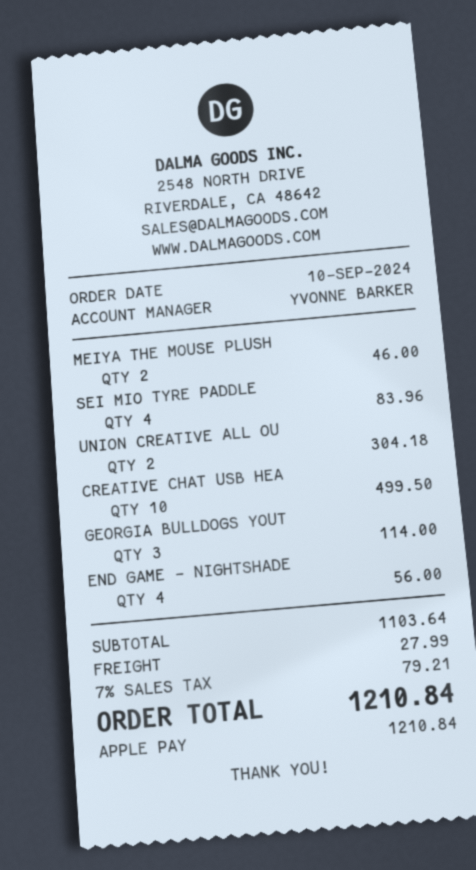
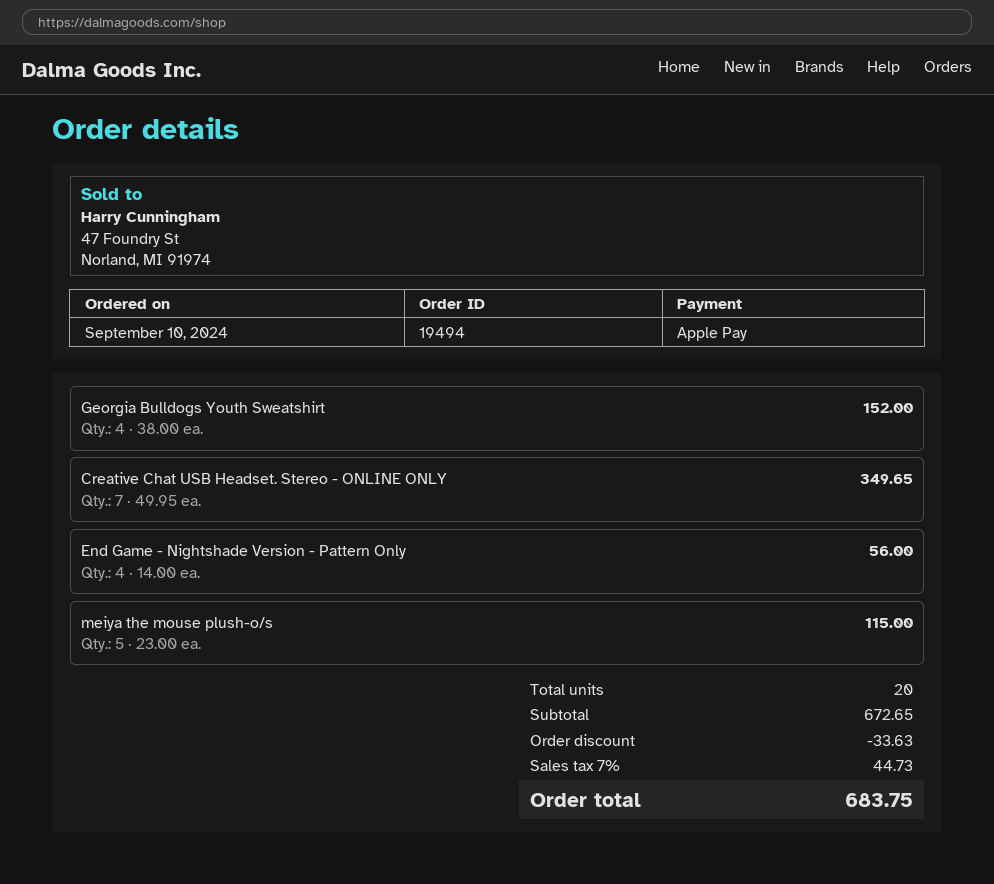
MEIYA THE MOUSE PLUSH: 2 for 46.00 -> 5 for 115.00
SEI MIO TYRE PADDLE: 4 for 83.96 -> none
UNION CREATIVE ALL OU: 2 for 304.18 -> none
CREATIVE CHAT USB HEA: 10 for 499.50 -> 7 for 349.65
GEORGIA BULLDOGS YOUT: 3 for 114.00 -> 4 for 152.00
subtotal: 1103.64 -> 672.65
discount: none -> 33.63
shipping: 27.99 -> none
tax: 7% = 79.21 -> 7% = 44.73
total: 1210.84 -> 683.75

